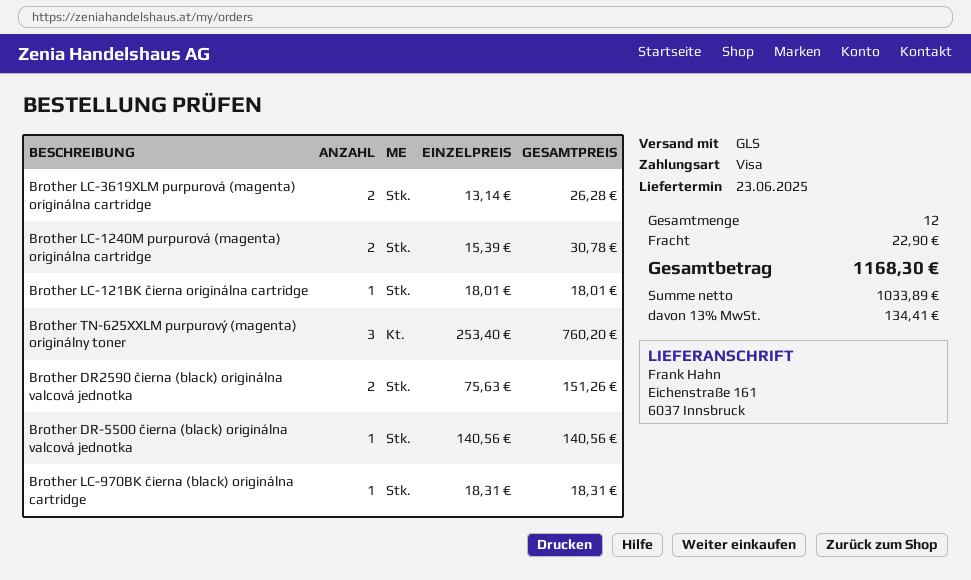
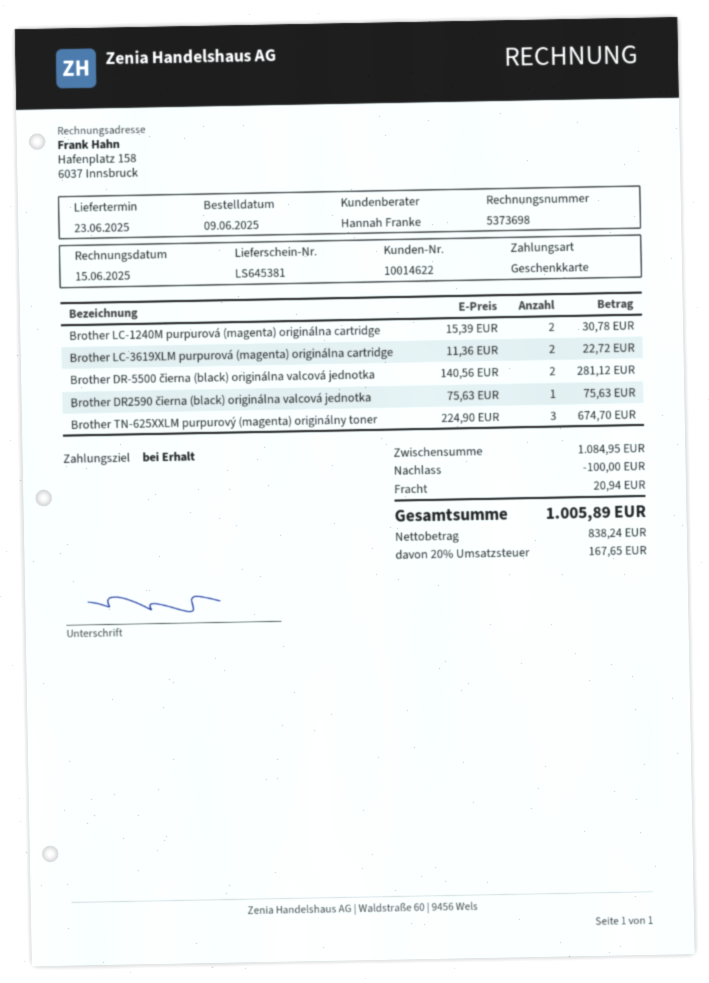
payment method: Visa -> gift card
Brother LC-3619XLM purpurová (magenta) originálna cartridge: 2 x 13.14 = 26.28 -> 2 x 11.36 = 22.72
Brother LC-121BK čierna originálna cartridge: 1 x 18.01 = 18.01 -> none
Brother TN-625XXLM purpurový (magenta) originálny toner: 3 x 253.40 = 760.20 -> 3 x 224.90 = 674.70
Brother DR2590 čierna (black) originálna valcová jednotka: 2 x 75.63 = 151.26 -> 1 x 75.63 = 75.63
Brother DR-5500 čierna (black) originálna valcová jednotka: 1 x 140.56 = 140.56 -> 2 x 140.56 = 281.12
Brother LC-970BK čierna (black) originálna cartridge: 1 x 18.31 = 18.31 -> none
discount: none -> 100.00
shipping: 22.90 -> 20.94
net: 1033.89 -> 838.24
tax: 13% = 134.41 -> 20% = 167.65
total: 1168.30 -> 1005.89

